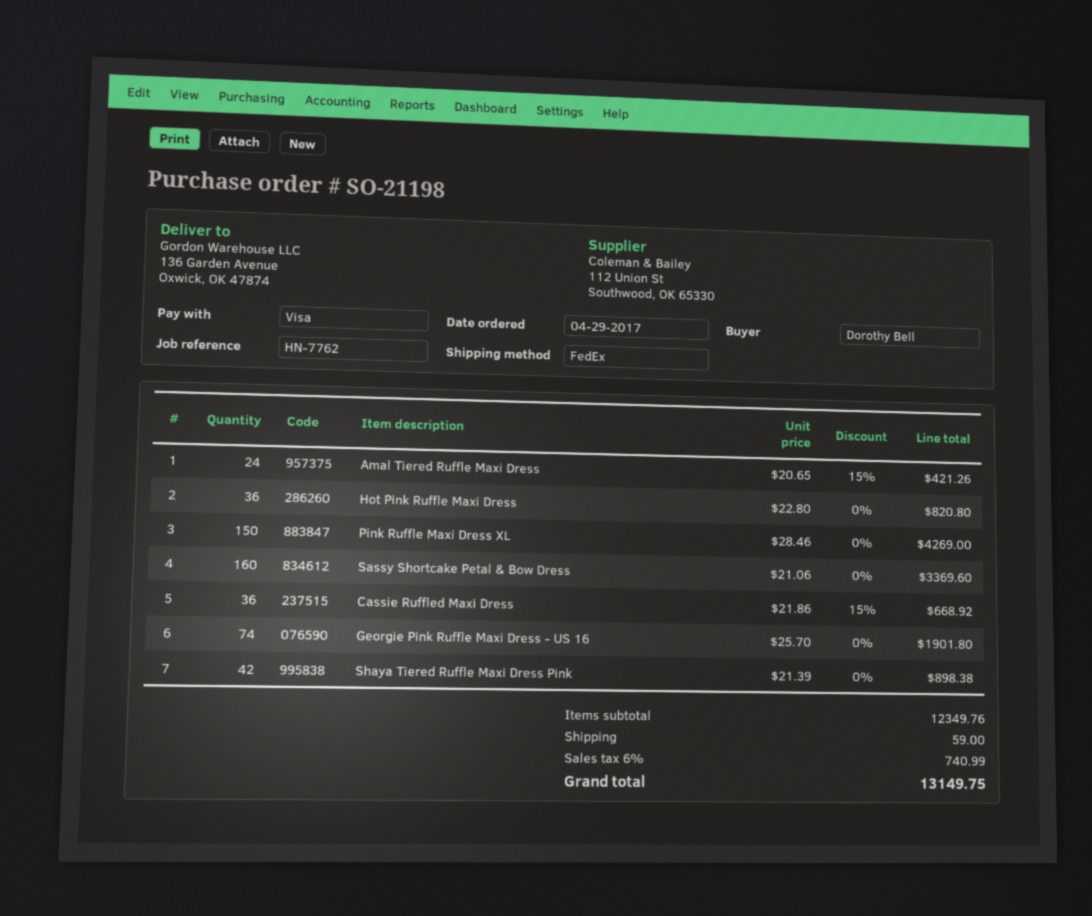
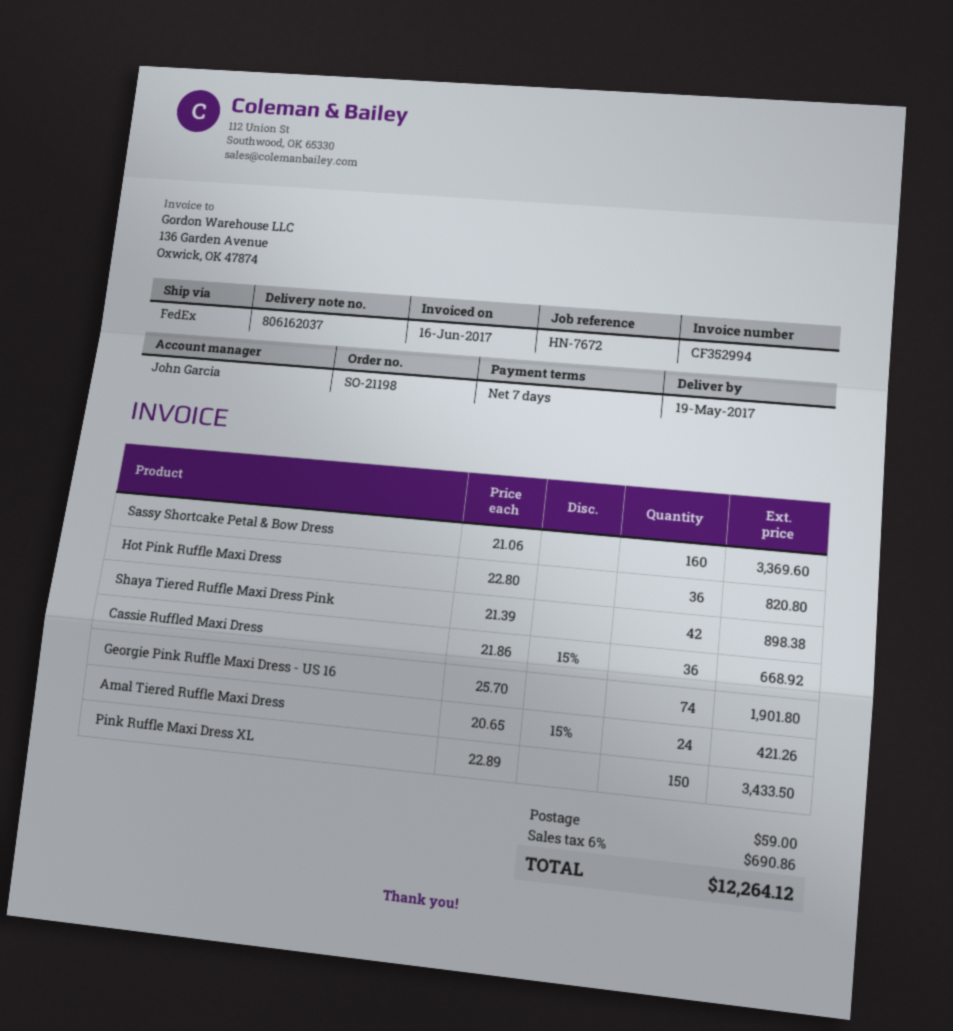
reference: HN-7762 -> HN-7672
Pink Ruffle Maxi Dress XL: 150 x 28.46 = 4269.00 -> 150 x 22.89 = 3433.50
tax: 6% = 740.99 -> 6% = 690.86
total: 13149.75 -> 12264.12

